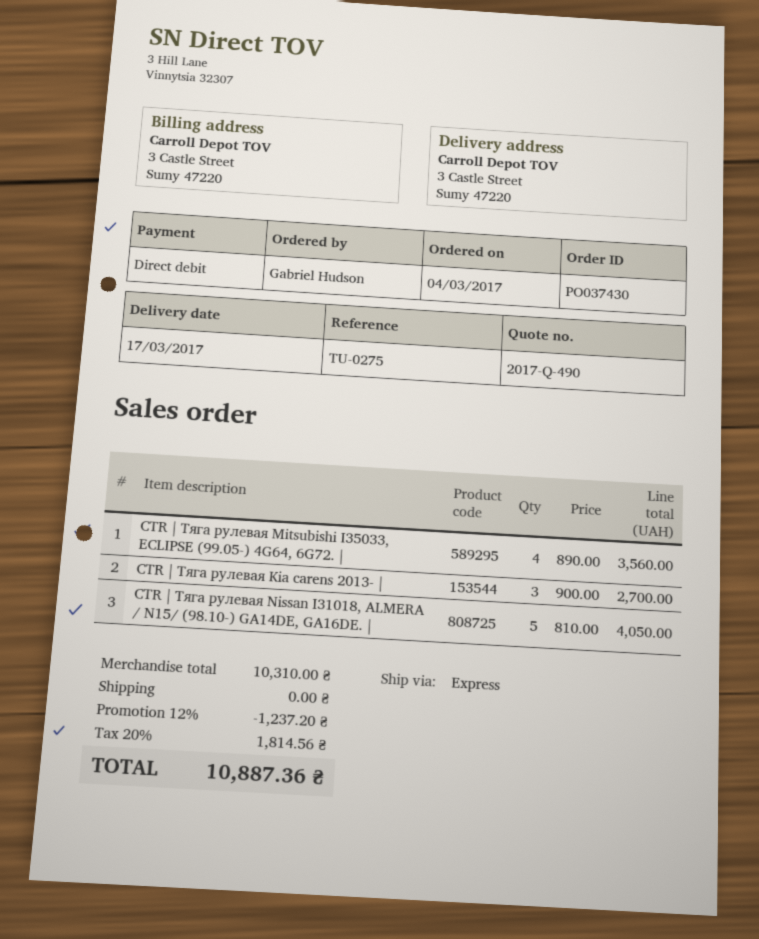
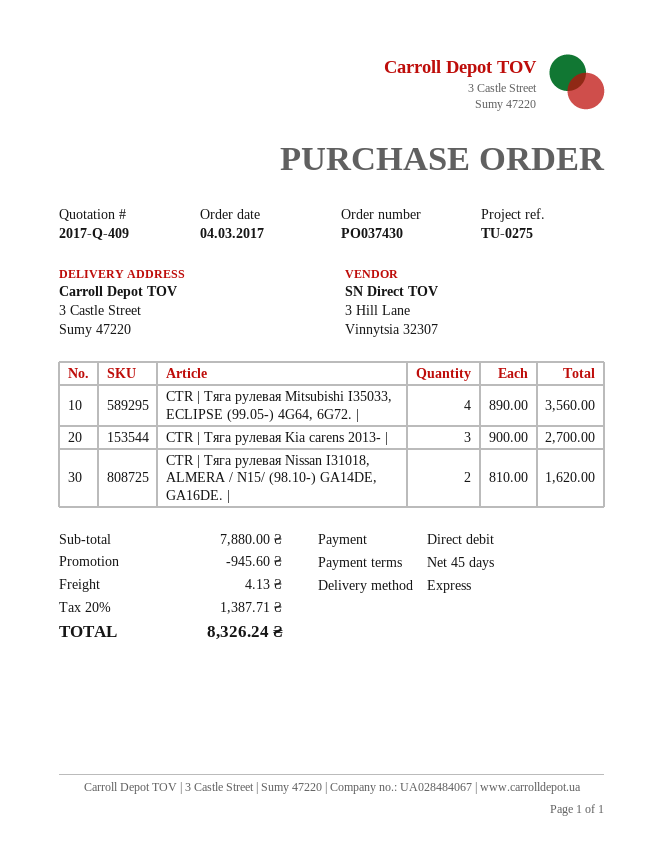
quote number: 2017-Q-490 -> 2017-Q-409
CTR | Тяга рулевая Nissan I31018, ALMERA / N15/ (98.10-) GA14DE, GA16DE. |: 5 x 810.00 = 4050.00 -> 2 x 810.00 = 1620.00
subtotal: 10310.00 -> 7880.00
discount: 1237.20 -> 945.60
shipping: 0.00 -> 4.13
tax: 20% = 1814.56 -> 20% = 1387.71
total: 10887.36 -> 8326.24

